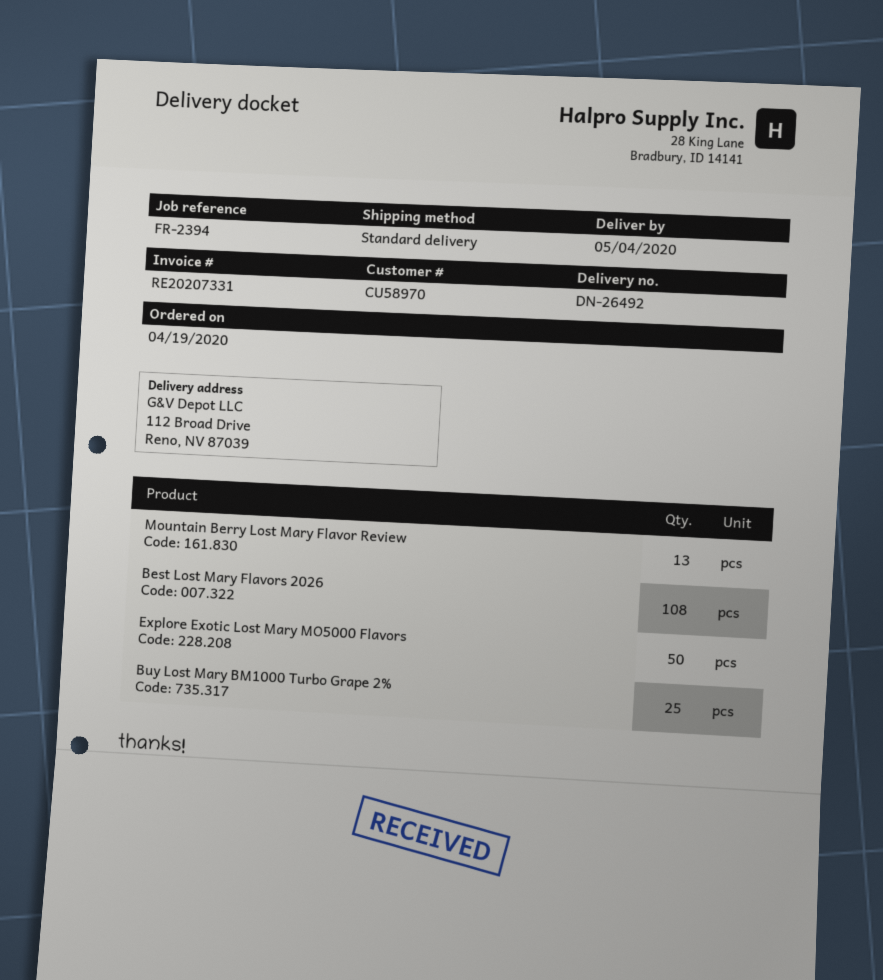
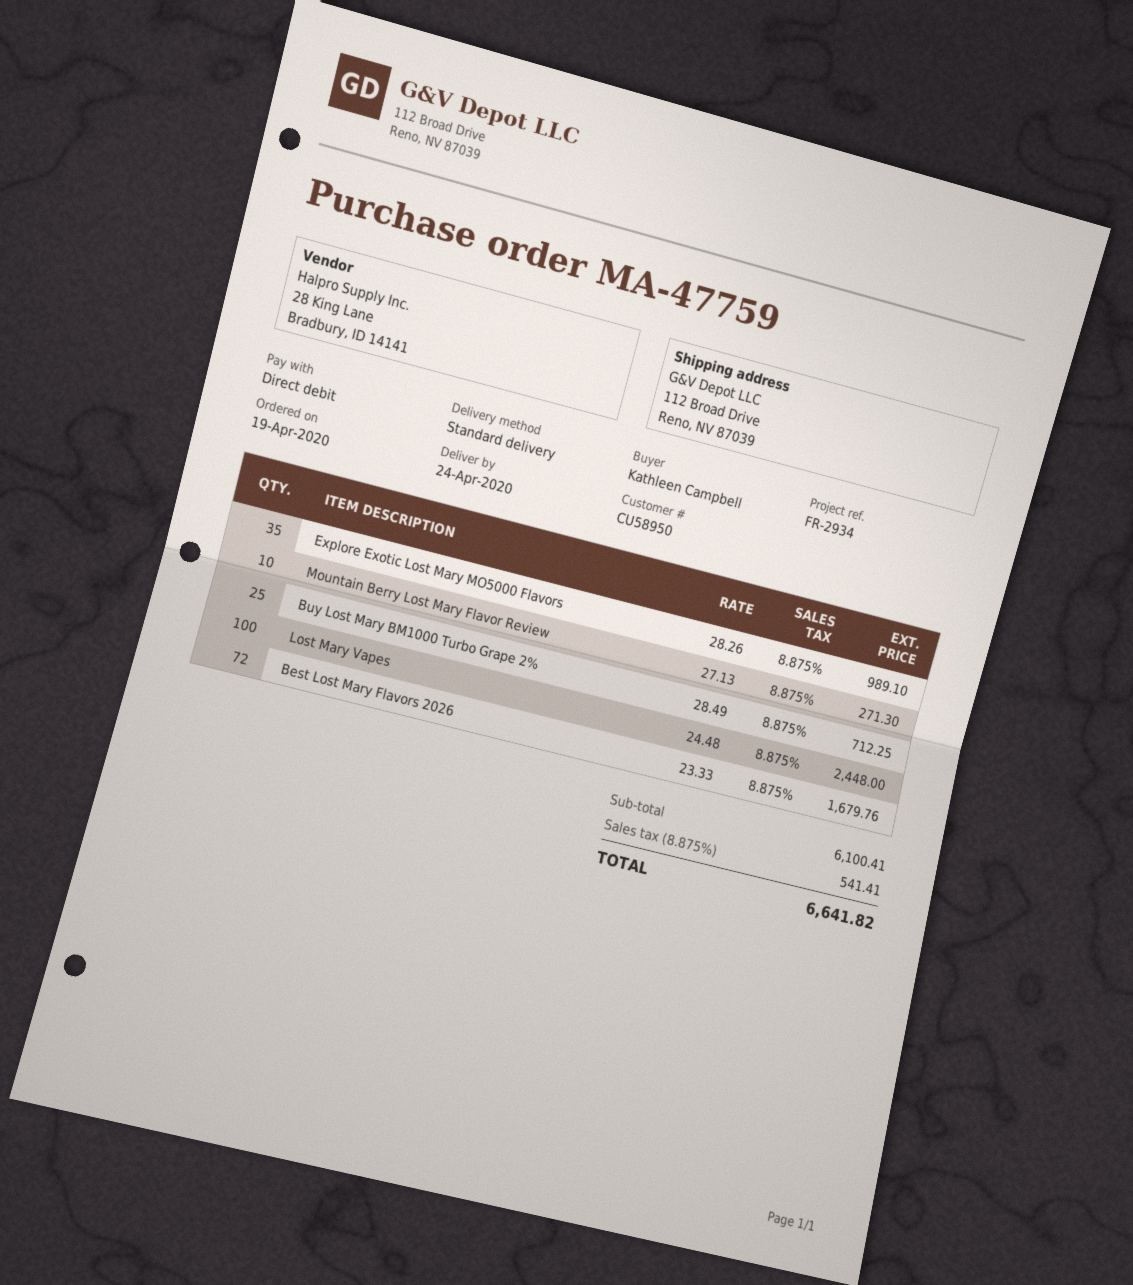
delivery date: 2020-05-04 -> 2020-04-24
customer number: CU58970 -> CU58950
reference: FR-2394 -> FR-2934
Mountain Berry Lost Mary Flavor Review: 13 -> 10
Best Lost Mary Flavors 2026: 108 -> 72
Explore Exotic Lost Mary MO5000 Flavors: 50 -> 35
Lost Mary Vapes: none -> 100

